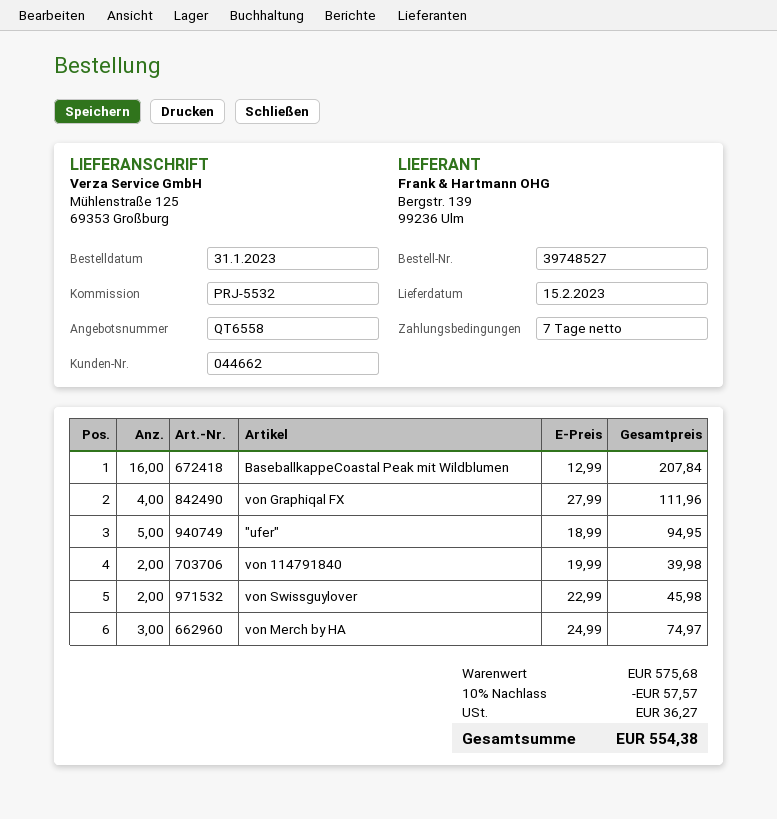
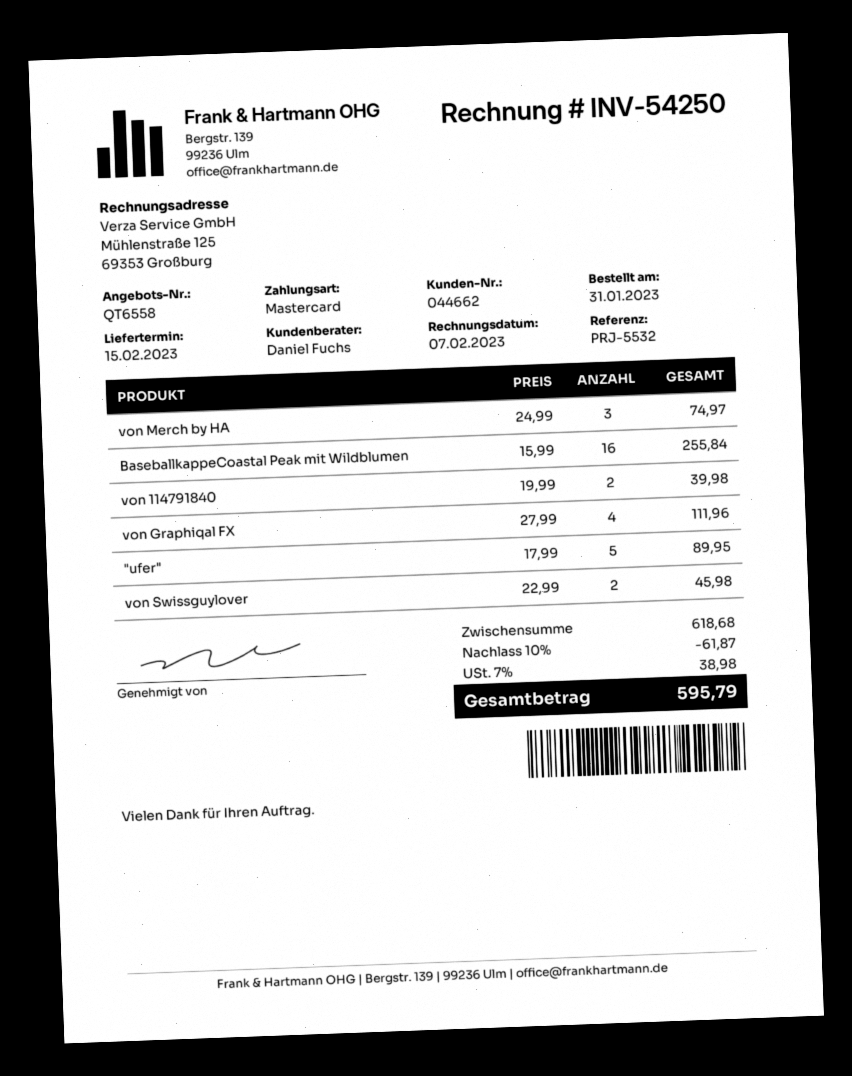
BaseballkappeCoastal Peak mit Wildblumen: 16 x 12.99 = 207.84 -> 16 x 15.99 = 255.84
"ufer": 5 x 18.99 = 94.95 -> 5 x 17.99 = 89.95
subtotal: 575.68 -> 618.68
discount: 10% = 57.57 -> 10% = 61.87
tax: 36.27 -> 38.98
total: 554.38 -> 595.79

